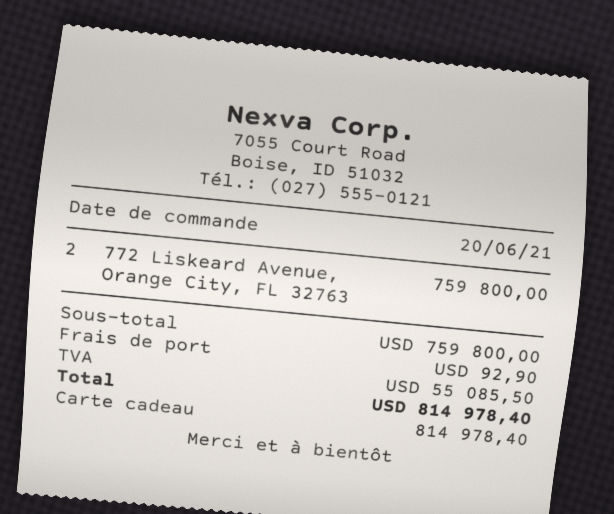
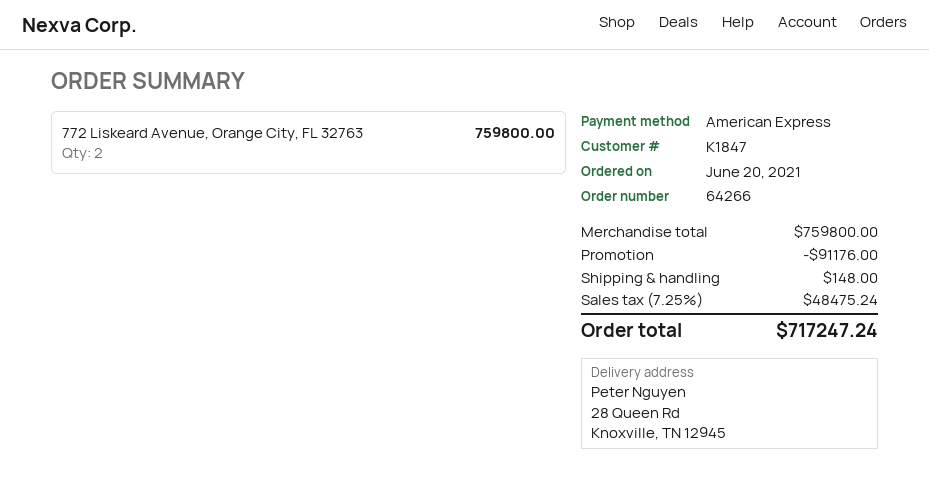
payment method: gift card -> American Express
discount: none -> 91176.00
shipping: 92.90 -> 148.00
tax: 55085.50 -> 48475.24
total: 814978.40 -> 717247.24

